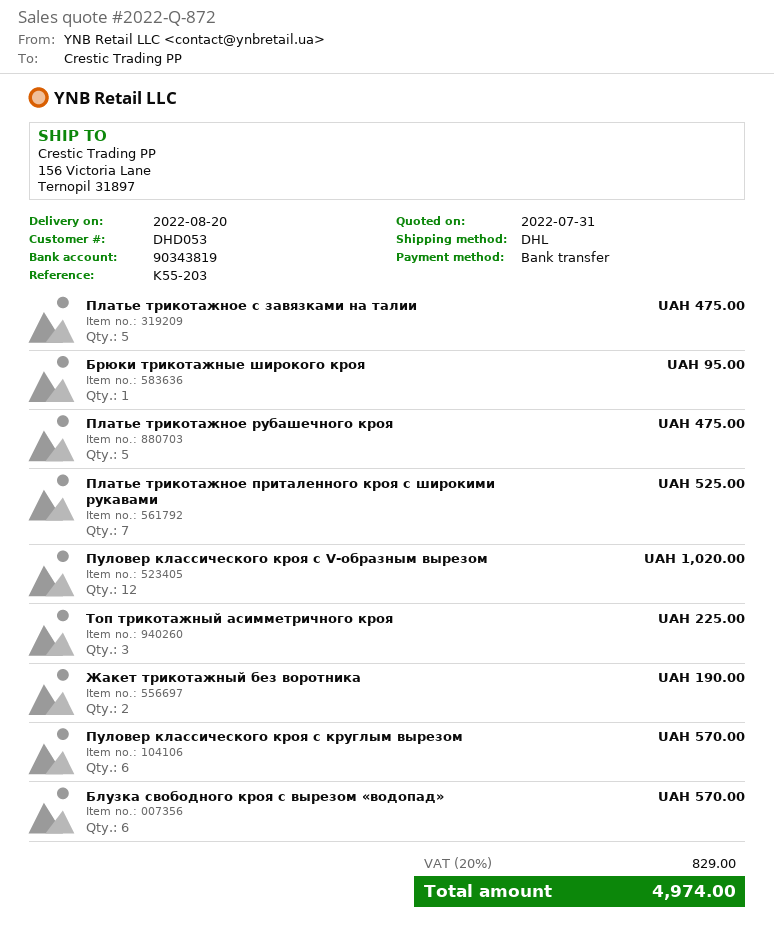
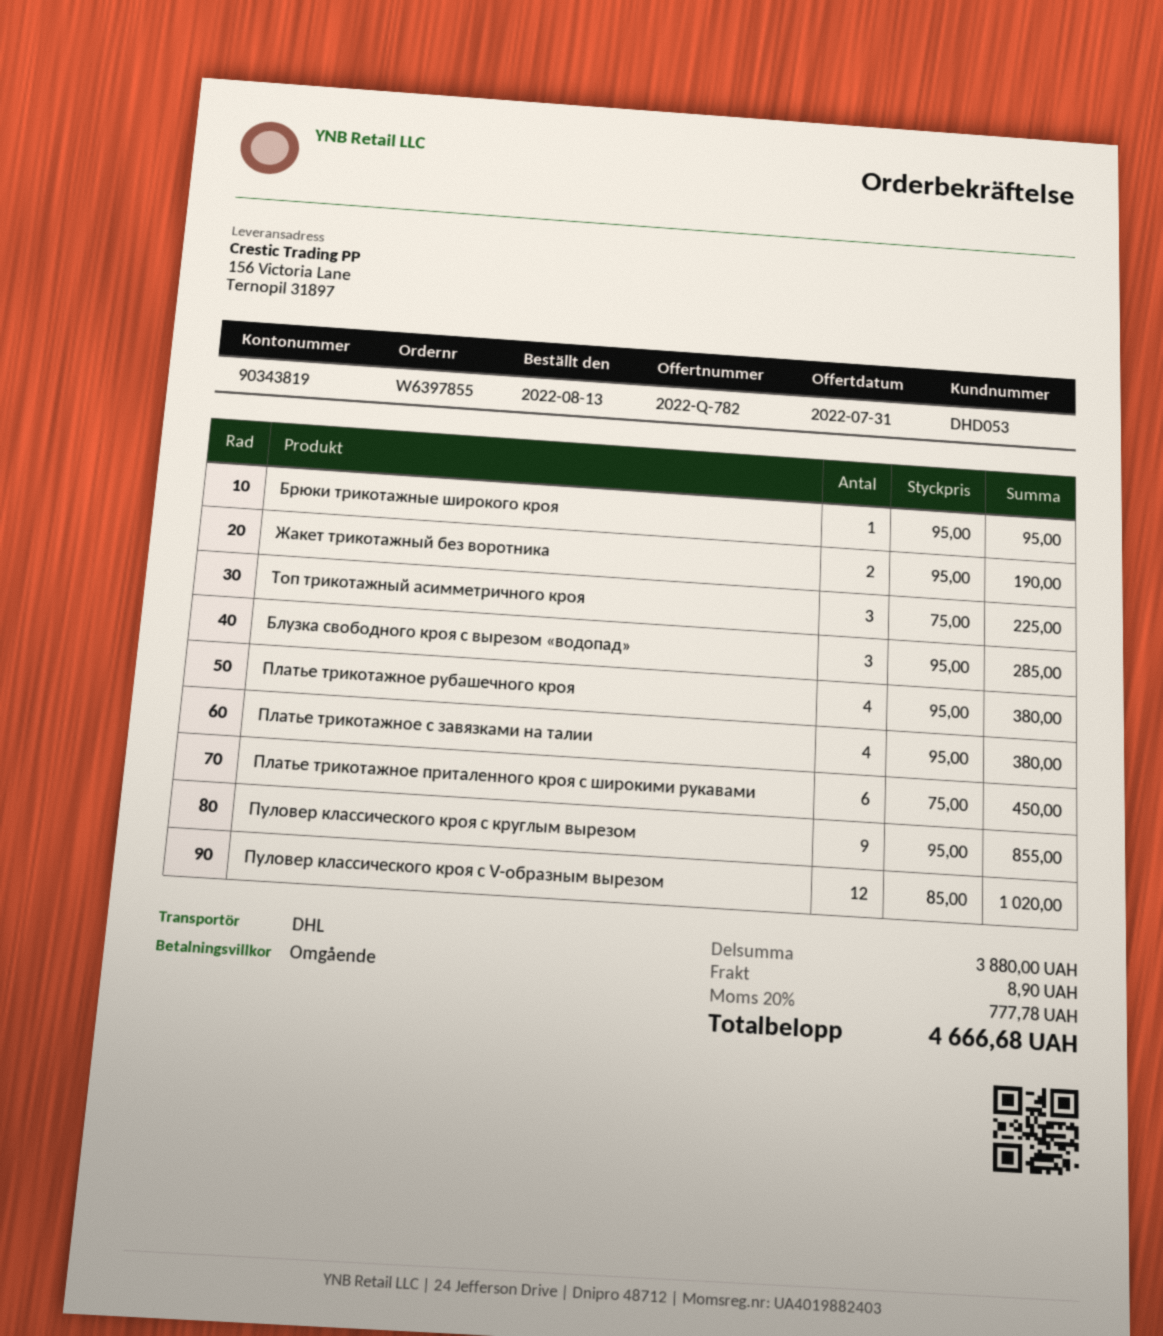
quote number: 2022-Q-872 -> 2022-Q-782
Платье трикотажное с завязками на талии: 5 for 475.00 -> 4 for 380.00
Платье трикотажное рубашечного кроя: 5 for 475.00 -> 4 for 380.00
Платье трикотажное приталенного кроя с широкими рукавами: 7 for 525.00 -> 6 for 450.00
Пуловер классического кроя с круглым вырезом: 6 for 570.00 -> 9 for 855.00
Блузка свободного кроя с вырезом «водопад»: 6 for 570.00 -> 3 for 285.00
shipping: none -> 8.90
tax: 20% = 829.00 -> 20% = 777.78
total: 4974.00 -> 4666.68

